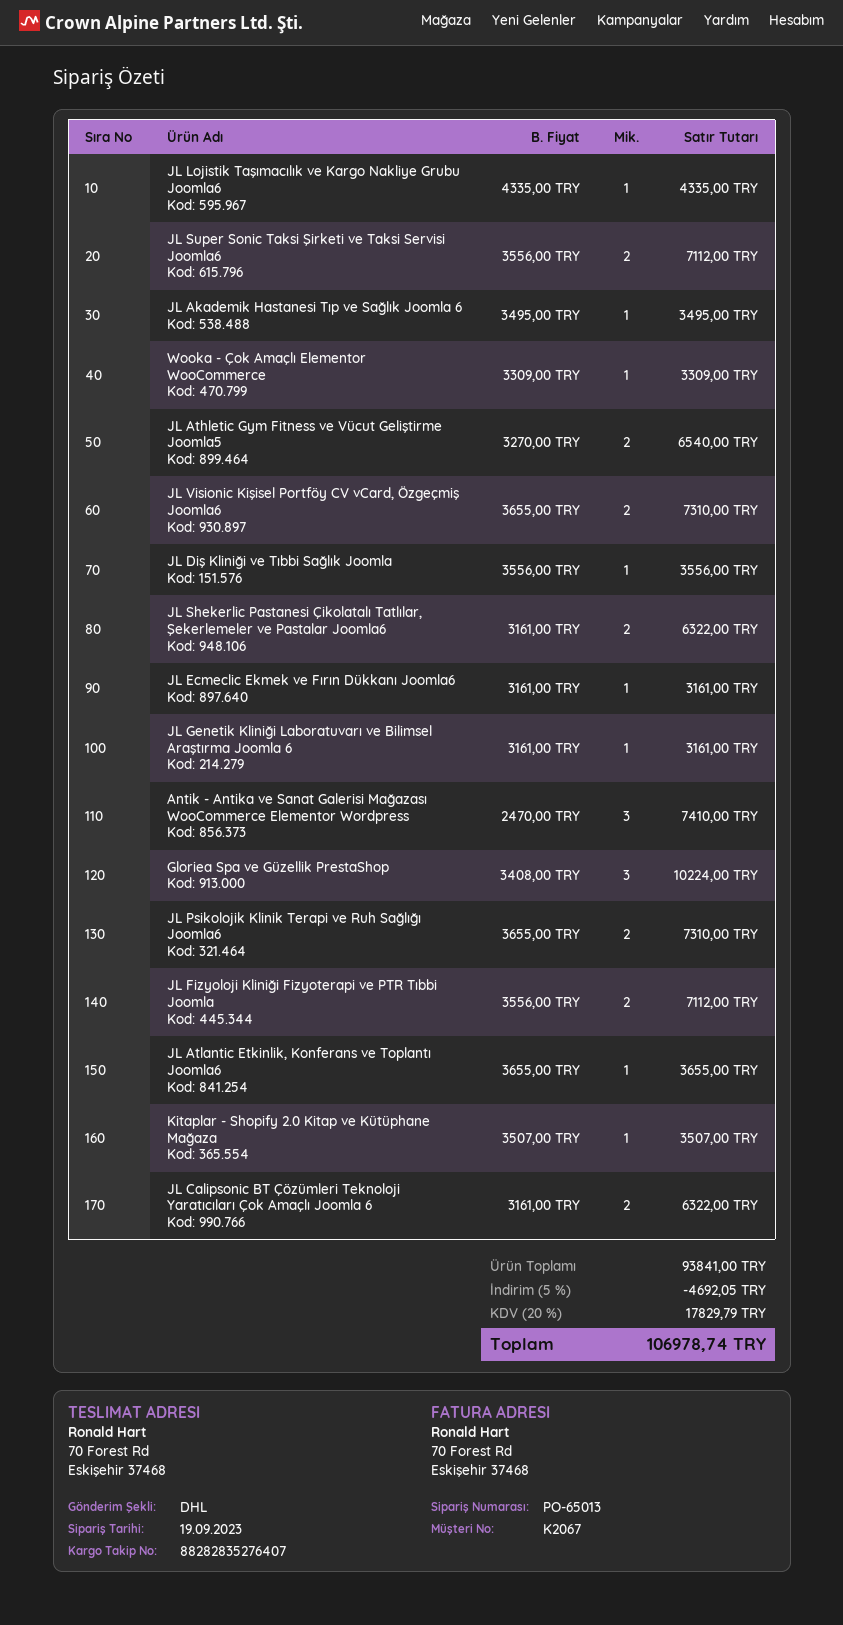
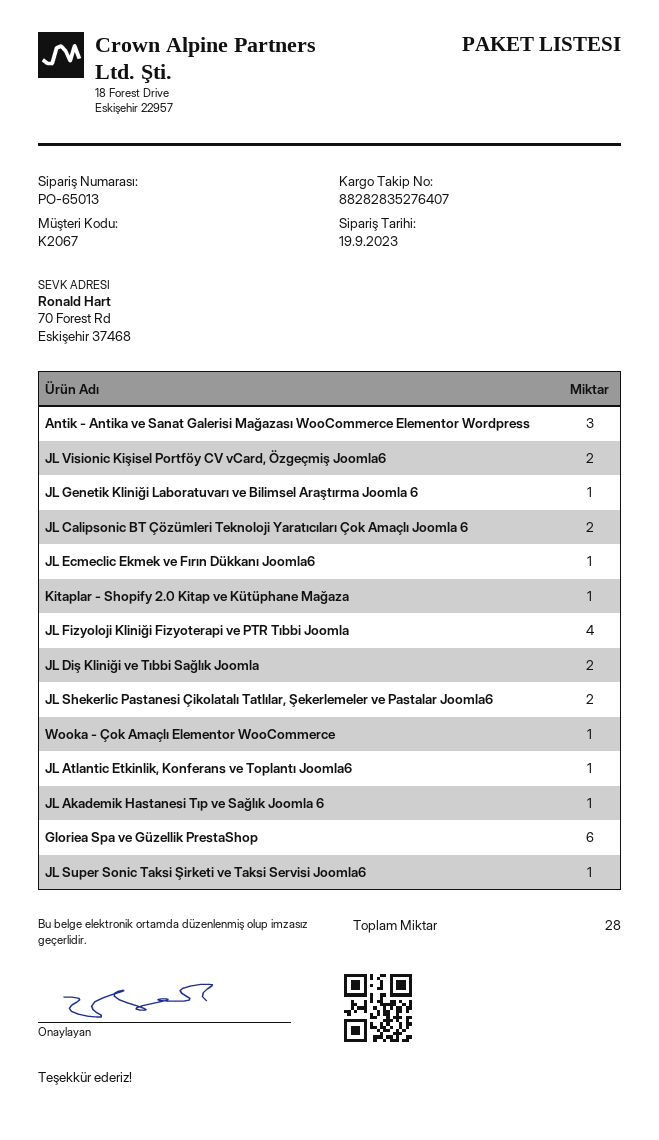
JL Lojistik Taşımacılık ve Kargo Nakliye Grubu Joomla6: 1 -> none
JL Super Sonic Taksi Şirketi ve Taksi Servisi Joomla6: 2 -> 1
JL Athletic Gym Fitness ve Vücut Geliştirme Joomla5: 2 -> none
JL Diş Kliniği ve Tıbbi Sağlık Joomla: 1 -> 2
Gloriea Spa ve Güzellik PrestaShop: 3 -> 6
JL Psikolojik Klinik Terapi ve Ruh Sağlığı Joomla6: 2 -> none
JL Fizyoloji Kliniği Fizyoterapi ve PTR Tıbbi Joomla: 2 -> 4

